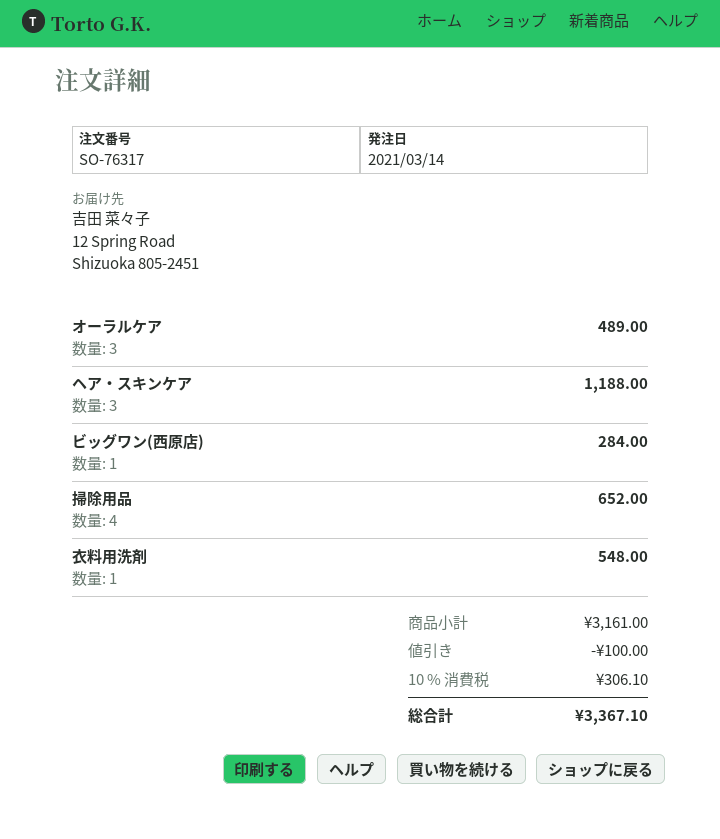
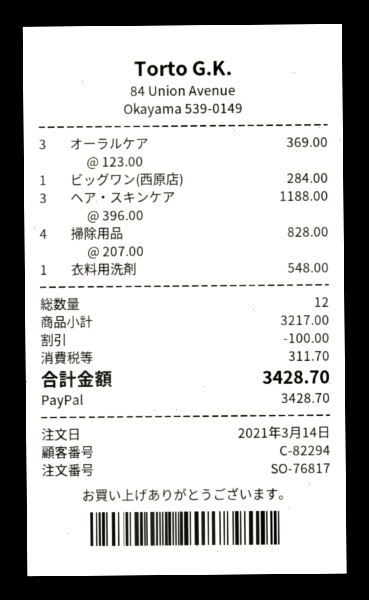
order number: SO-76317 -> SO-76817
オーラルケア: 3 for 489.00 -> 3 for 369.00
掃除用品: 4 for 652.00 -> 4 for 828.00
subtotal: 3161.00 -> 3217.00
tax: 306.10 -> 311.70
total: 3367.10 -> 3428.70

